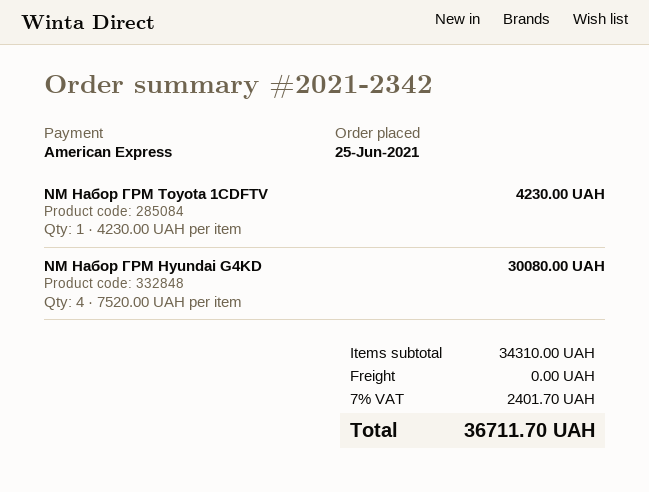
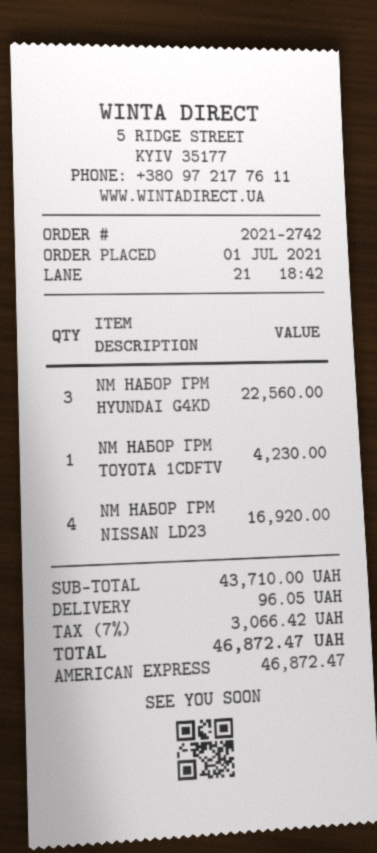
order number: 2021-2342 -> 2021-2742
order date: 2021-06-25 -> 2021-07-01
NM Набор ГРМ Hyundai G4KD: 4 for 30080.00 -> 3 for 22560.00
NM НАБОР ГРМ NISSAN LD23: none -> 4 for 16920.00
subtotal: 34310.00 -> 43710.00
shipping: 0.00 -> 96.05
tax: 7% = 2401.70 -> 7% = 3066.42
total: 36711.70 -> 46872.47

